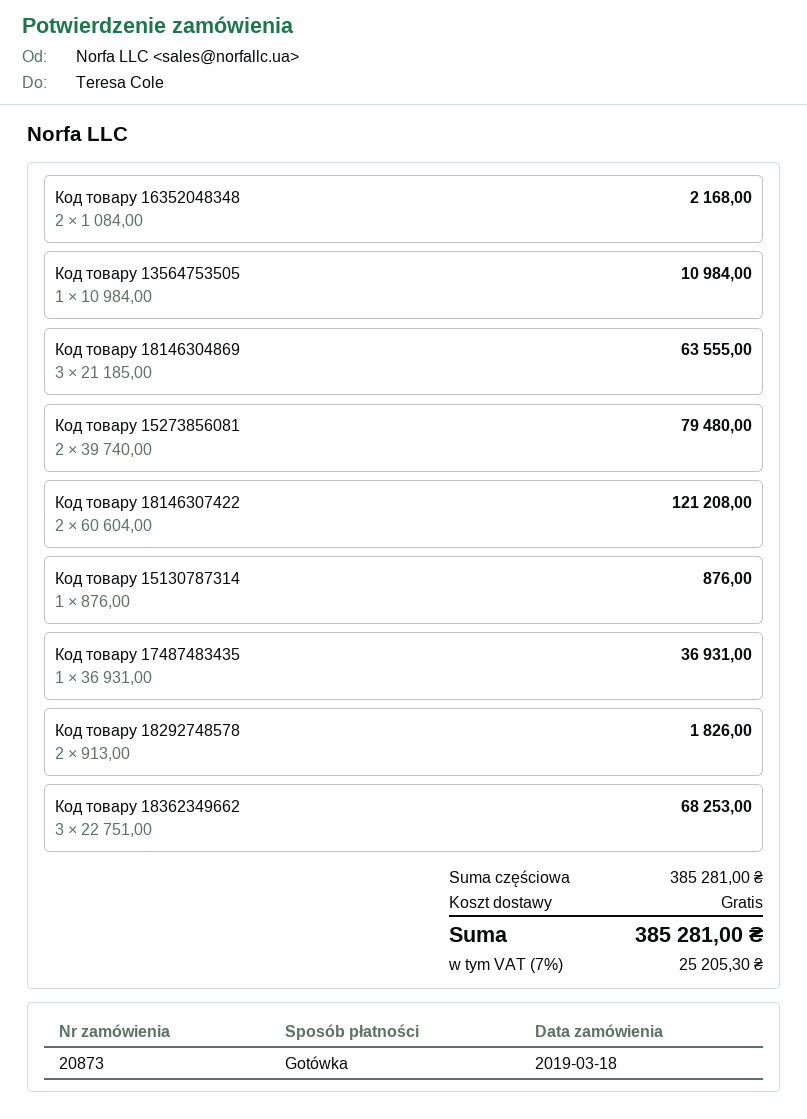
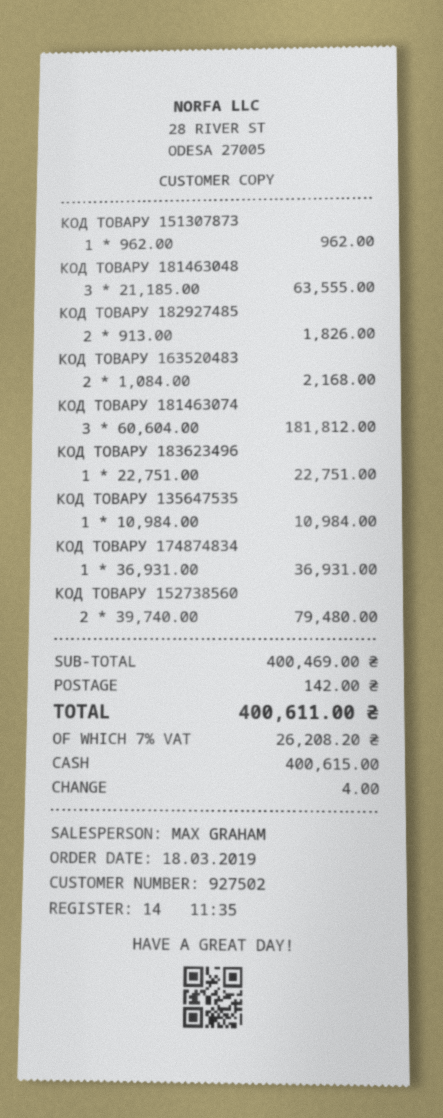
Код товару 18146307422: 2 x 60604.00 = 121208.00 -> 3 x 60604.00 = 181812.00
Код товару 15130787314: 1 x 876.00 = 876.00 -> 1 x 962.00 = 962.00
Код товару 18362349662: 3 x 22751.00 = 68253.00 -> 1 x 22751.00 = 22751.00
subtotal: 385281.00 -> 400469.00
shipping: 0.00 -> 142.00
tax: 7% = 25205.30 -> 7% = 26208.20
total: 385281.00 -> 400611.00

